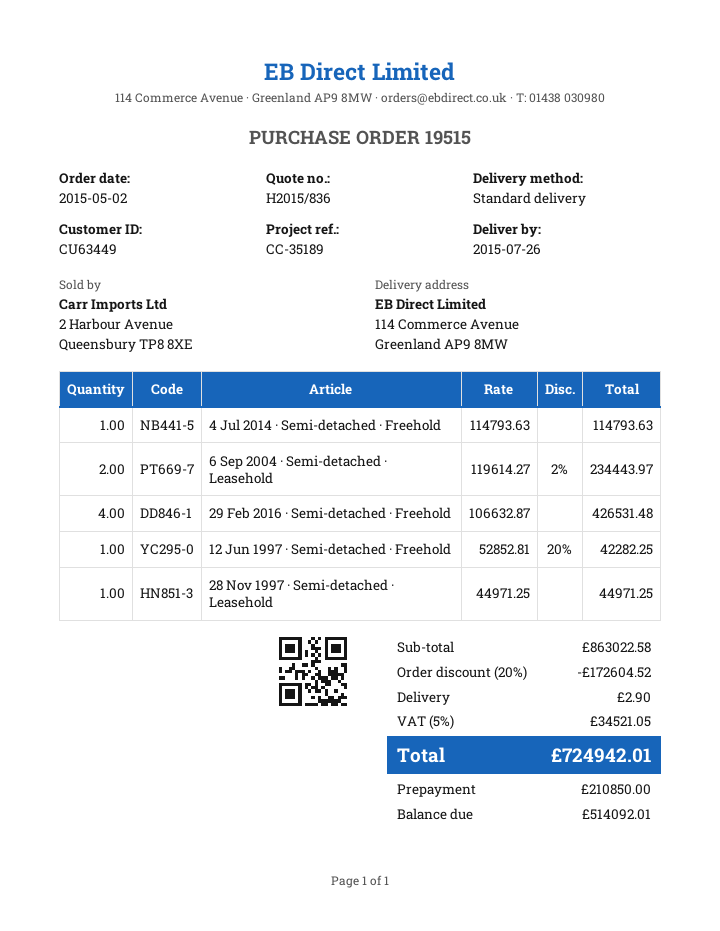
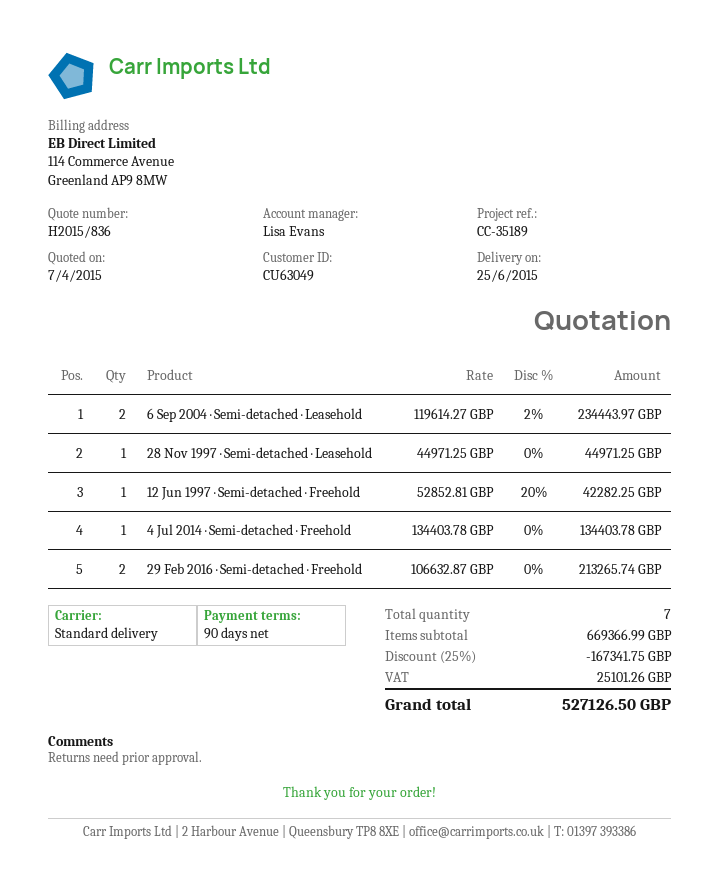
delivery date: 2015-07-26 -> 2015-06-25
customer number: CU63449 -> CU63049
4 Jul 2014 · Semi-detached · Freehold: 1 x 114793.63 = 114793.63 -> 1 x 134403.78 = 134403.78
29 Feb 2016 · Semi-detached · Freehold: 4 x 106632.87 = 426531.48 -> 2 x 106632.87 = 213265.74
subtotal: 863022.58 -> 669366.99
discount: 20% = 172604.52 -> 25% = 167341.75
shipping: 2.90 -> none
tax: 34521.05 -> 25101.26
total: 724942.01 -> 527126.50

